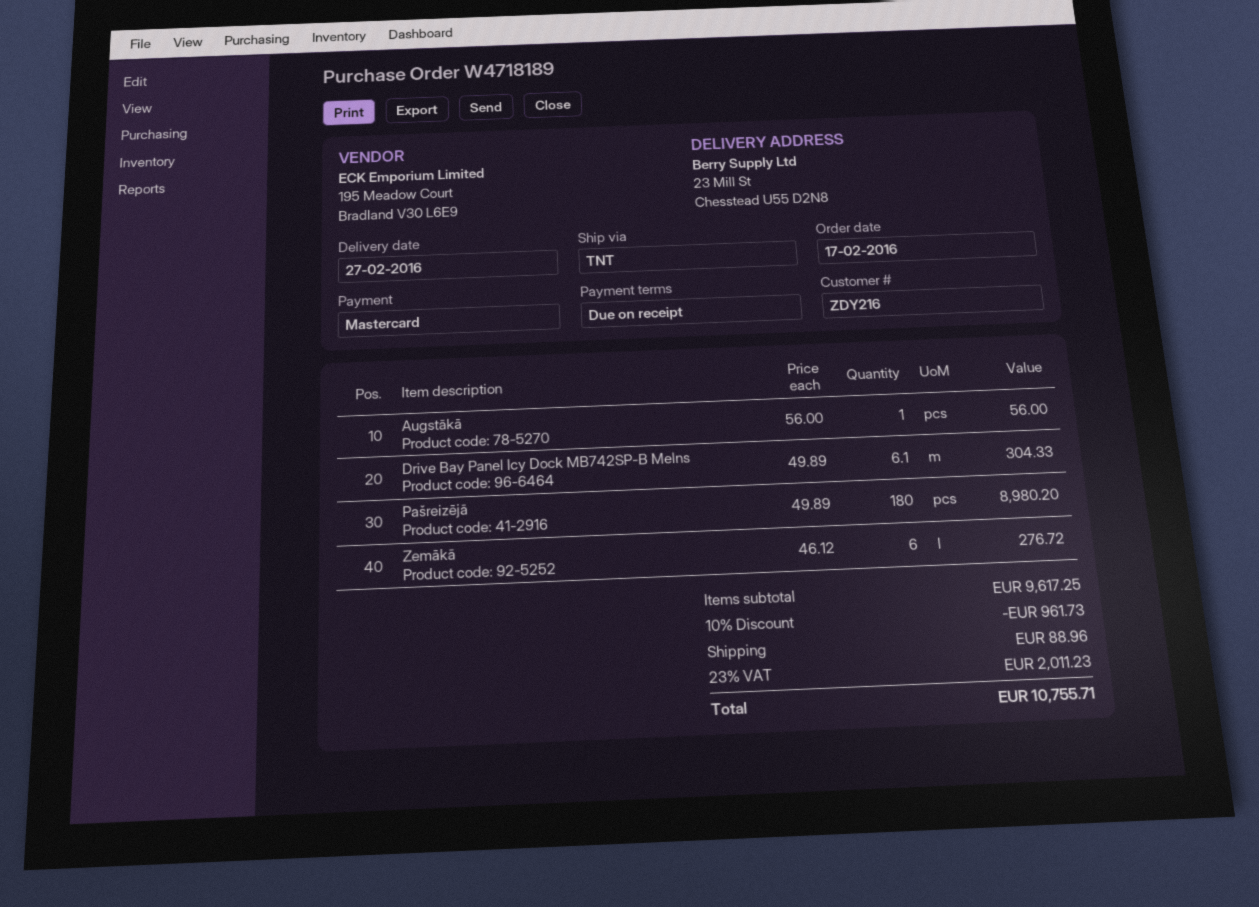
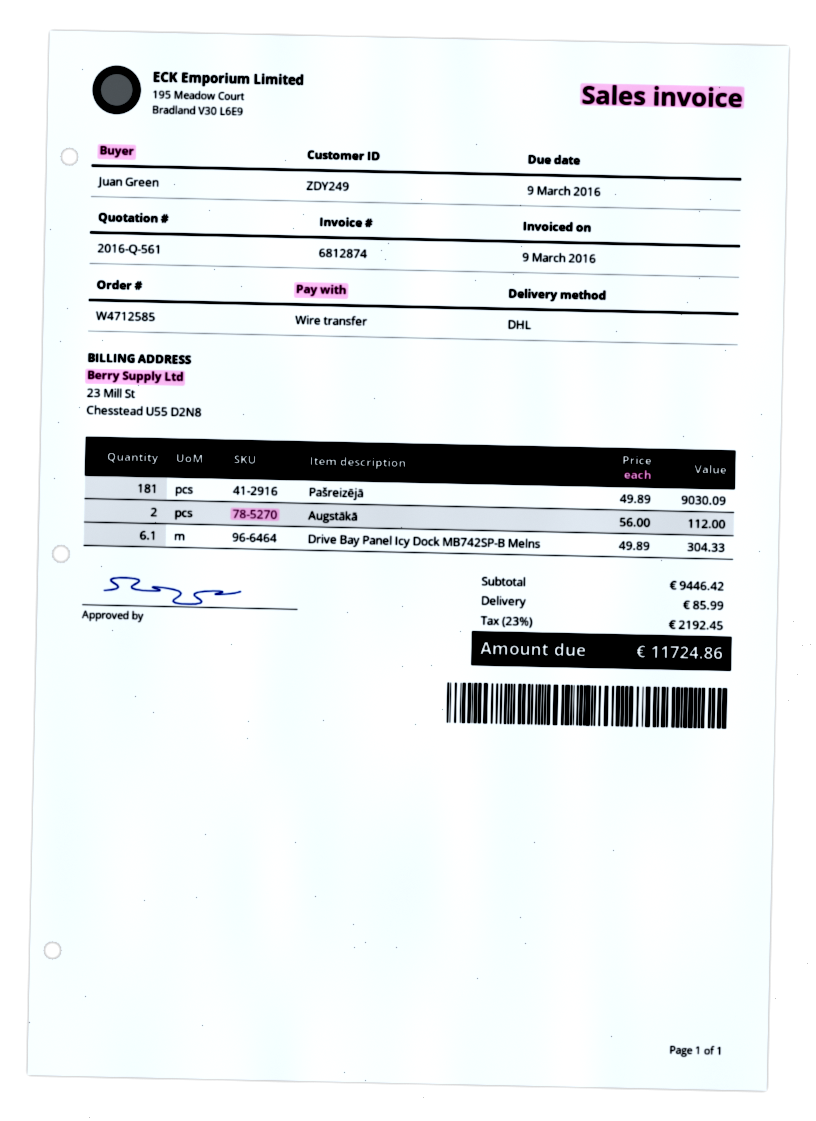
order number: W4718189 -> W4712585
customer number: ZDY216 -> ZDY249
payment method: Mastercard -> bank transfer
shipping method: TNT -> DHL
Augstākā: 1 x 56.00 = 56.00 -> 2 x 56.00 = 112.00
Pašreizējā: 180 x 49.89 = 8980.20 -> 181 x 49.89 = 9030.09
Zemākā: 6 x 46.12 = 276.72 -> none
subtotal: 9617.25 -> 9446.42
discount: 10% = 961.73 -> none
shipping: 88.96 -> 85.99
tax: 23% = 2011.23 -> 23% = 2192.45
total: 10755.71 -> 11724.86

